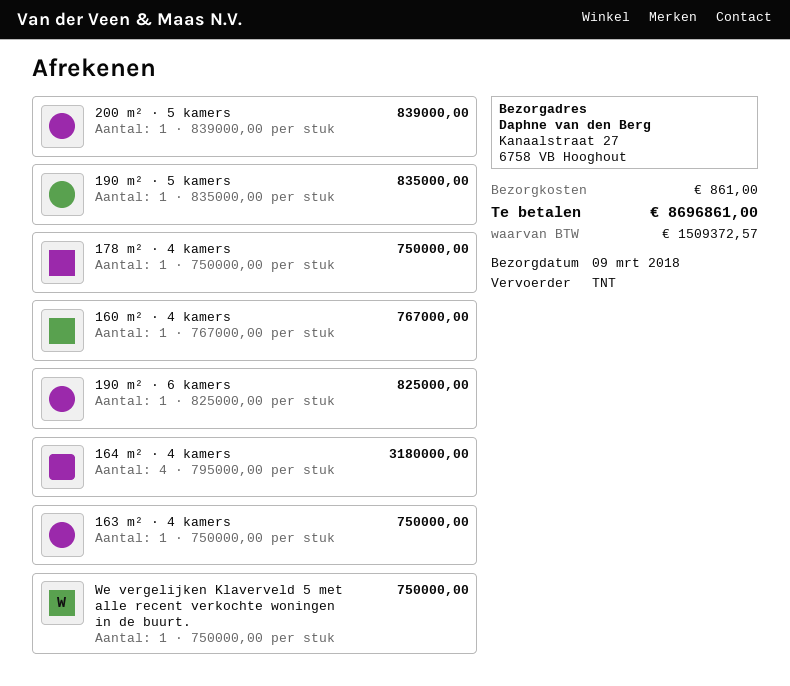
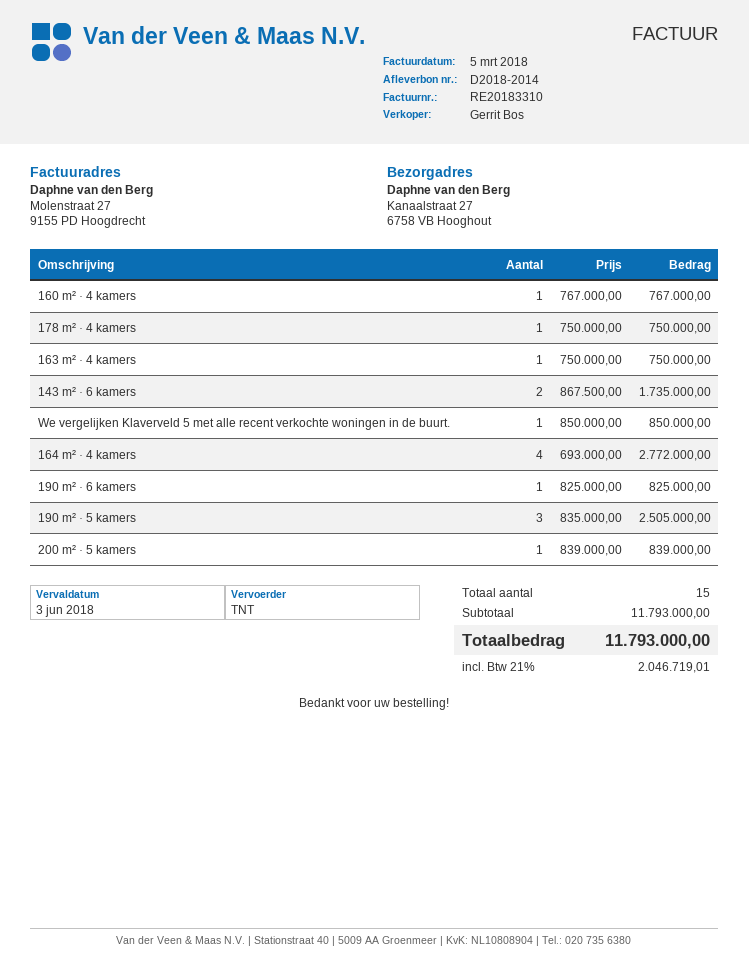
190 m² · 5 kamers: 1 x 835000.00 = 835000.00 -> 3 x 835000.00 = 2505000.00
164 m² · 4 kamers: 4 x 795000.00 = 3180000.00 -> 4 x 693000.00 = 2772000.00
We vergelijken Klaverveld 5 met alle recent verkochte woningen in de buurt.: 1 x 750000.00 = 750000.00 -> 1 x 850000.00 = 850000.00
143 m² · 6 kamers: none -> 2 x 867500.00 = 1735000.00
shipping: 861.00 -> none
tax: 1509372.57 -> 2046719.01
total: 8696861.00 -> 11793000.00

